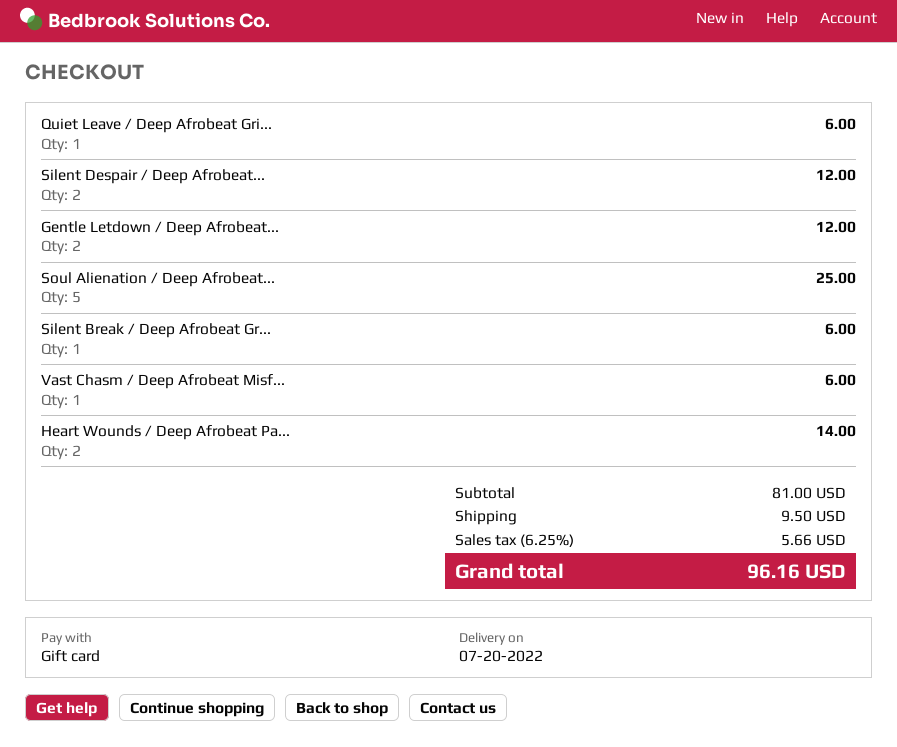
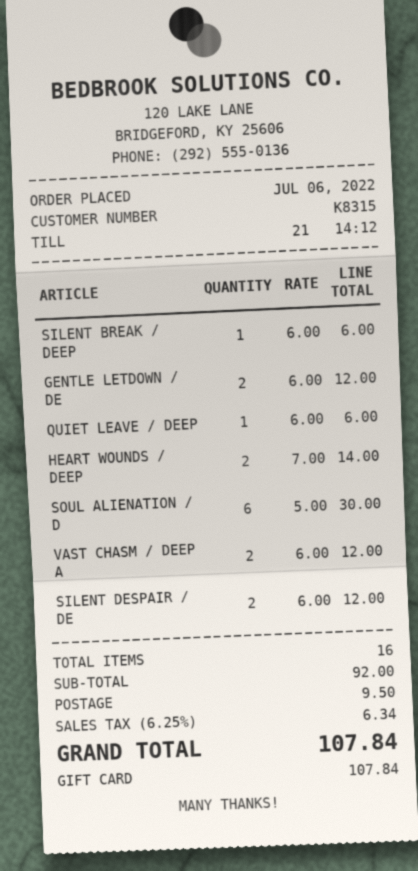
Soul Alienation / Deep Afrobeat...: 5 for 25.00 -> 6 for 30.00
Vast Chasm / Deep Afrobeat Misf...: 1 for 6.00 -> 2 for 12.00
subtotal: 81.00 -> 92.00
tax: 6.25% = 5.66 -> 6.25% = 6.34
total: 96.16 -> 107.84

